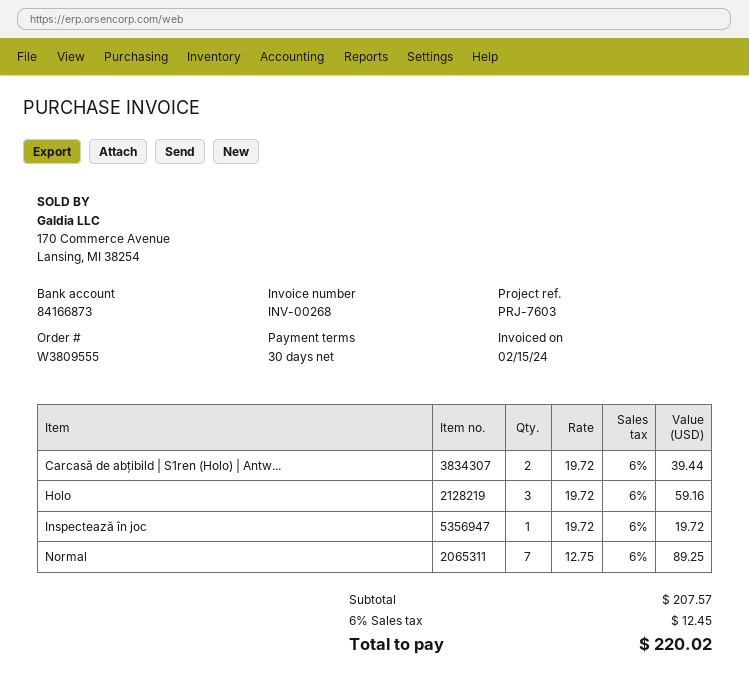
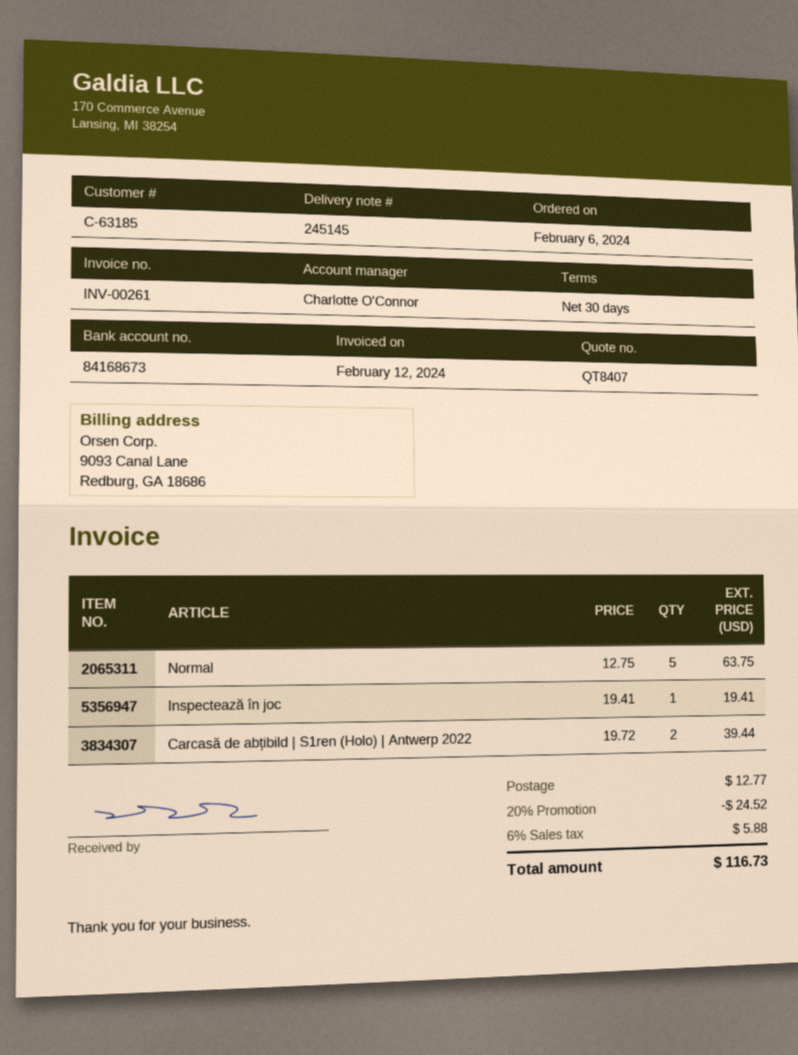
invoice number: INV-00268 -> INV-00261
invoice date: 2024-02-15 -> 2024-02-12
bank account: 84166873 -> 84168673
Holo: 3 x 19.72 = 59.16 -> none
Inspectează în joc: 1 x 19.72 = 19.72 -> 1 x 19.41 = 19.41
Normal: 7 x 12.75 = 89.25 -> 5 x 12.75 = 63.75
discount: none -> 20% = 24.52
shipping: none -> 12.77
tax: 6% = 12.45 -> 6% = 5.88
total: 220.02 -> 116.73

